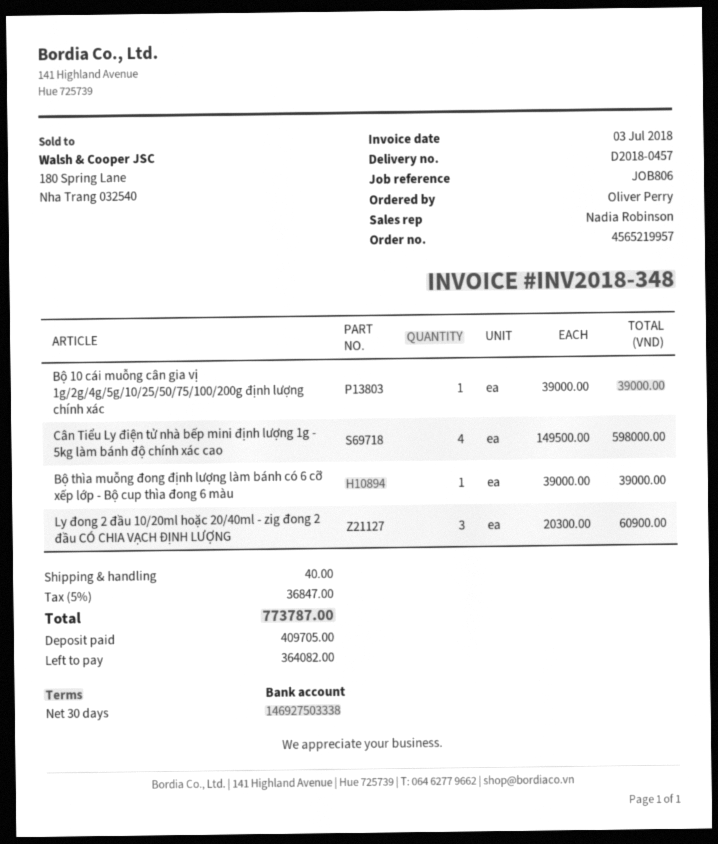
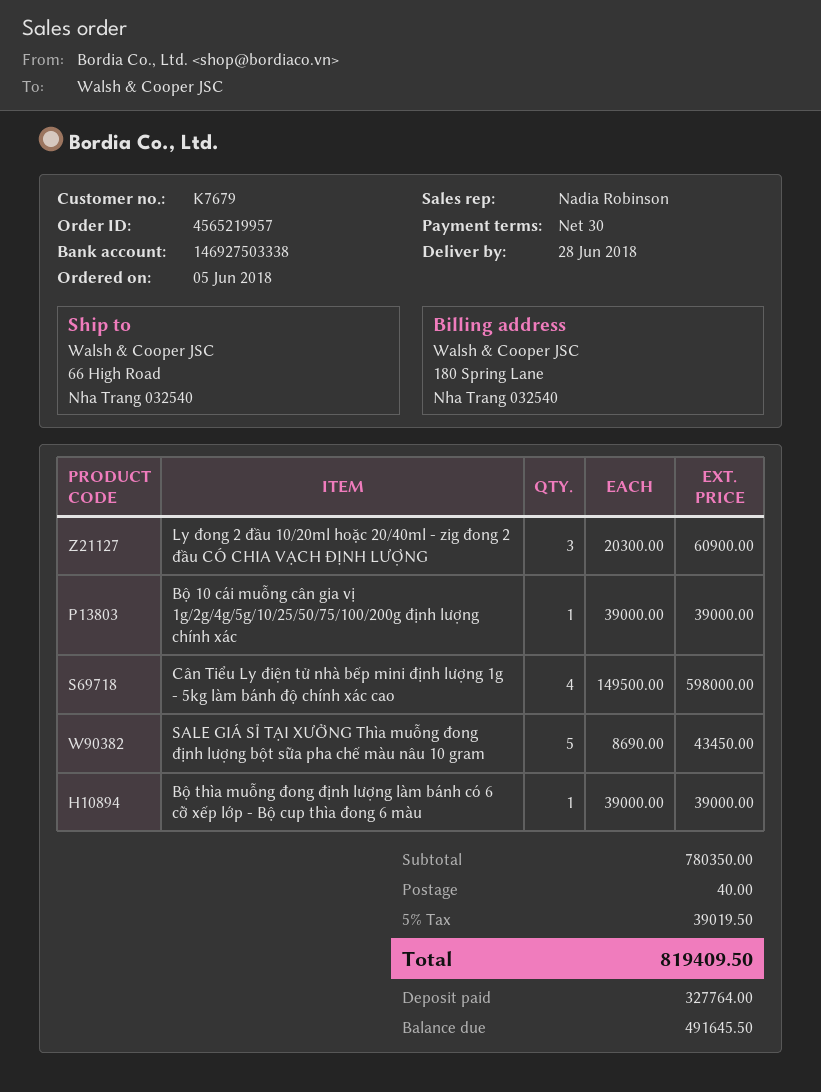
SALE GIÁ SỈ TẠI XƯỞNG Thìa muỗng đong định lượng bột sữa pha chế màu nâu 10 gram: none -> 5 x 8690.00 = 43450.00
tax: 5% = 36847.00 -> 5% = 39019.50
total: 773787.00 -> 819409.50
deposit: 409705.00 -> 327764.00
balance: 364082.00 -> 491645.50

